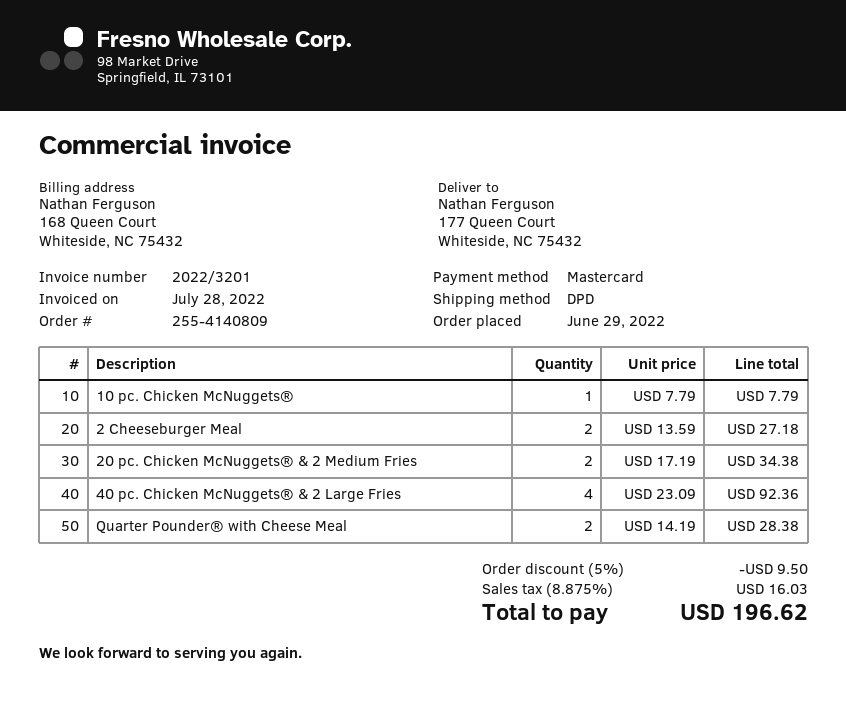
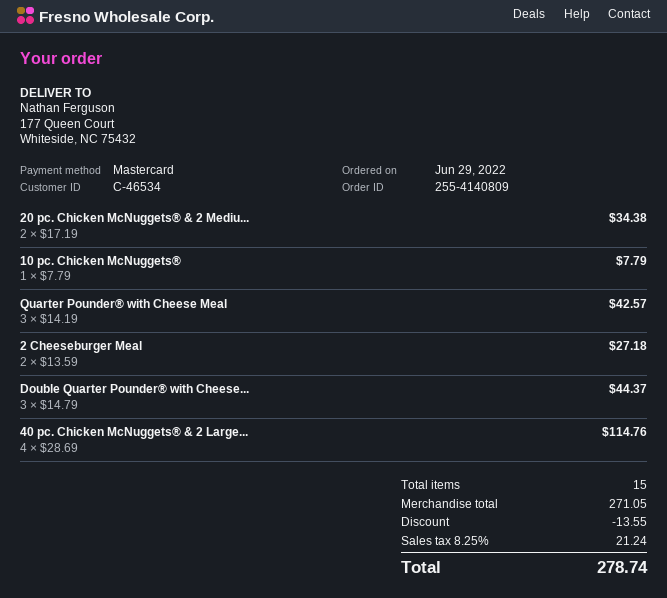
40 pc. Chicken McNuggets® & 2 Large Fries: 4 x 23.09 = 92.36 -> 4 x 28.69 = 114.76
Quarter Pounder® with Cheese Meal: 2 x 14.19 = 28.38 -> 3 x 14.19 = 42.57
Double Quarter Pounder® with Cheese...: none -> 3 x 14.79 = 44.37
discount: 9.50 -> 13.55
tax: 8.875% = 16.03 -> 8.25% = 21.24
total: 196.62 -> 278.74

